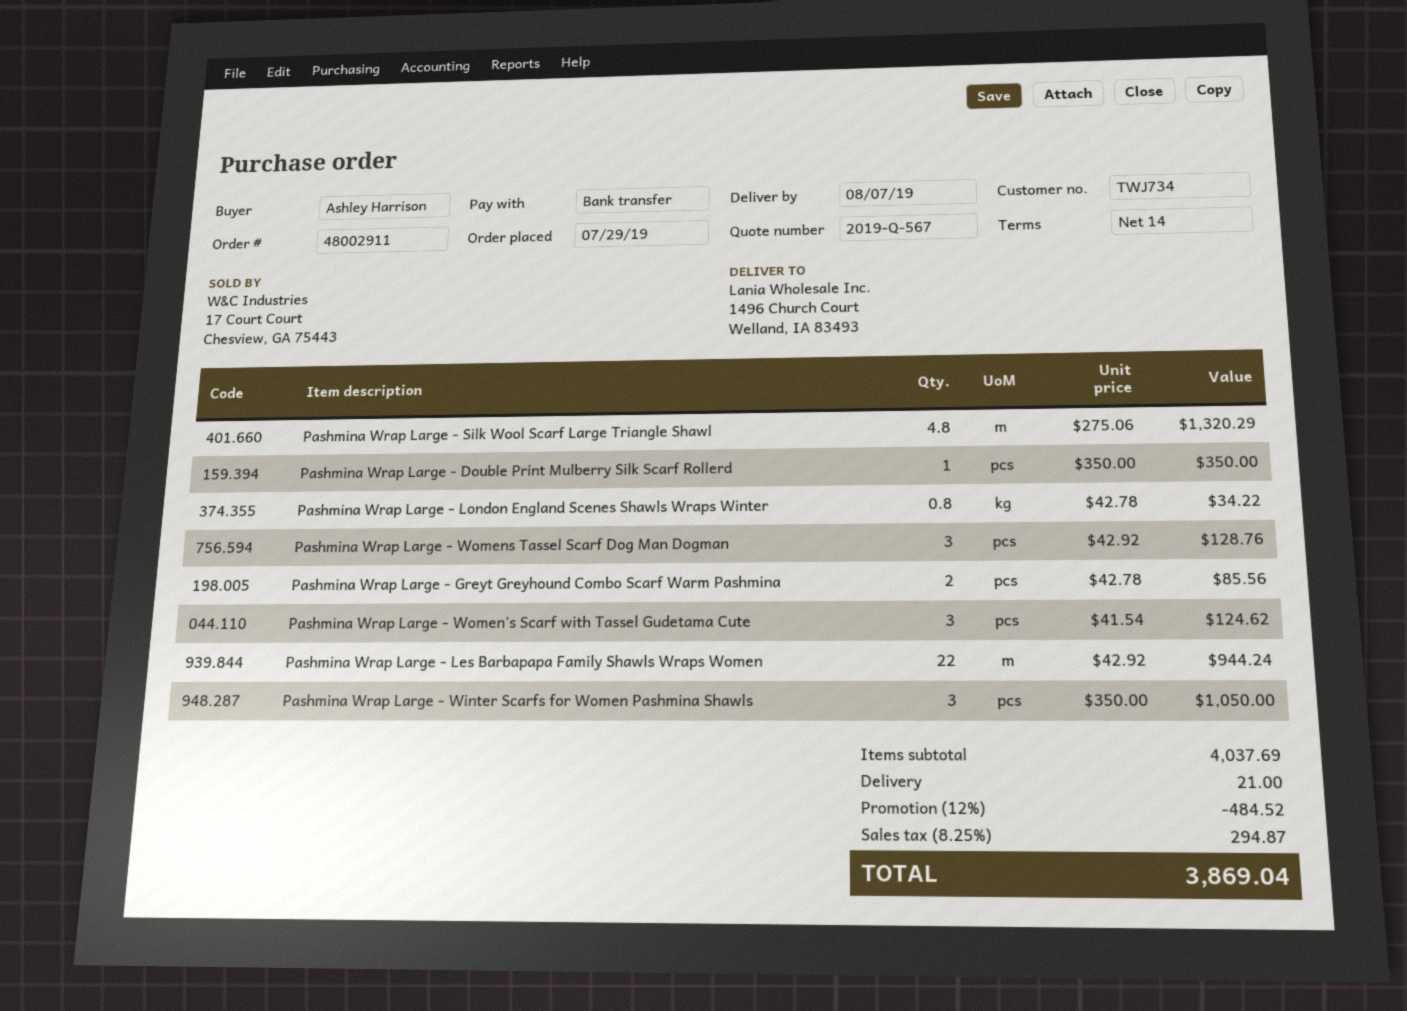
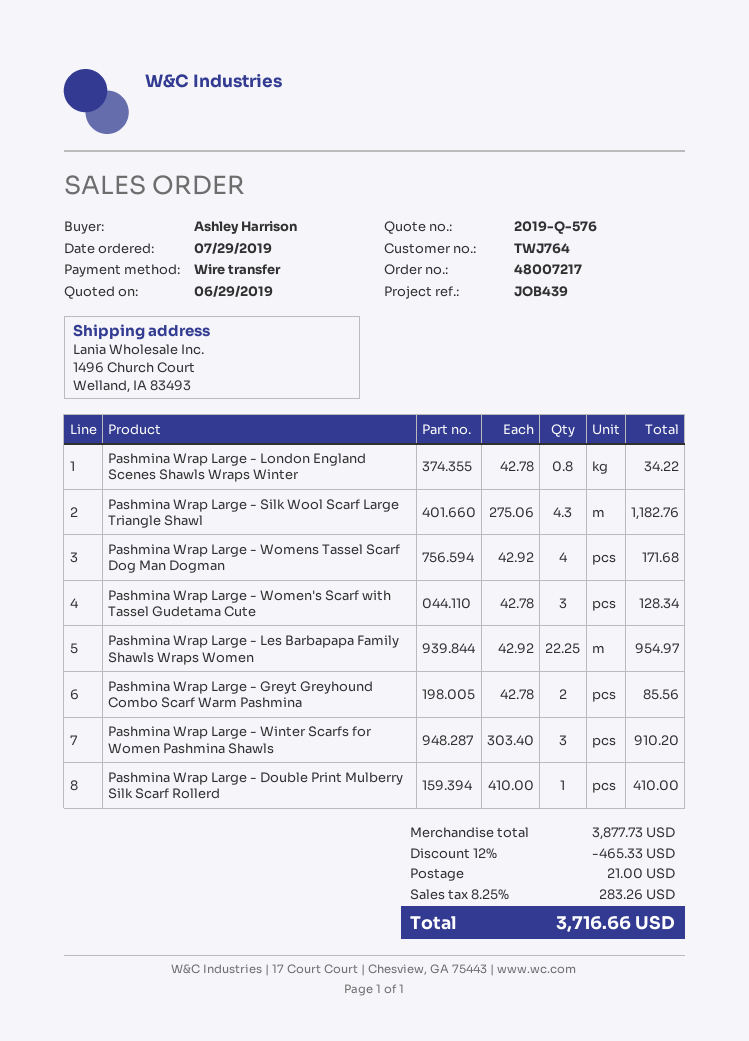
quote number: 2019-Q-567 -> 2019-Q-576
order number: 48002911 -> 48007217
customer number: TWJ734 -> TWJ764
Pashmina Wrap Large - Silk Wool Scarf Large Triangle Shawl: 4.8 x 275.06 = 1320.29 -> 4.3 x 275.06 = 1182.76
Pashmina Wrap Large - Double Print Mulberry Silk Scarf Rollerd: 1 x 350.00 = 350.00 -> 1 x 410.00 = 410.00
Pashmina Wrap Large - Womens Tassel Scarf Dog Man Dogman: 3 x 42.92 = 128.76 -> 4 x 42.92 = 171.68
Pashmina Wrap Large - Women's Scarf with Tassel Gudetama Cute: 3 x 41.54 = 124.62 -> 3 x 42.78 = 128.34
Pashmina Wrap Large - Les Barbapapa Family Shawls Wraps Women: 22 x 42.92 = 944.24 -> 22.25 x 42.92 = 954.97
Pashmina Wrap Large - Winter Scarfs for Women Pashmina Shawls: 3 x 350.00 = 1050.00 -> 3 x 303.40 = 910.20
subtotal: 4037.69 -> 3877.73
discount: 12% = 484.52 -> 12% = 465.33
tax: 8.25% = 294.87 -> 8.25% = 283.26
total: 3869.04 -> 3716.66

